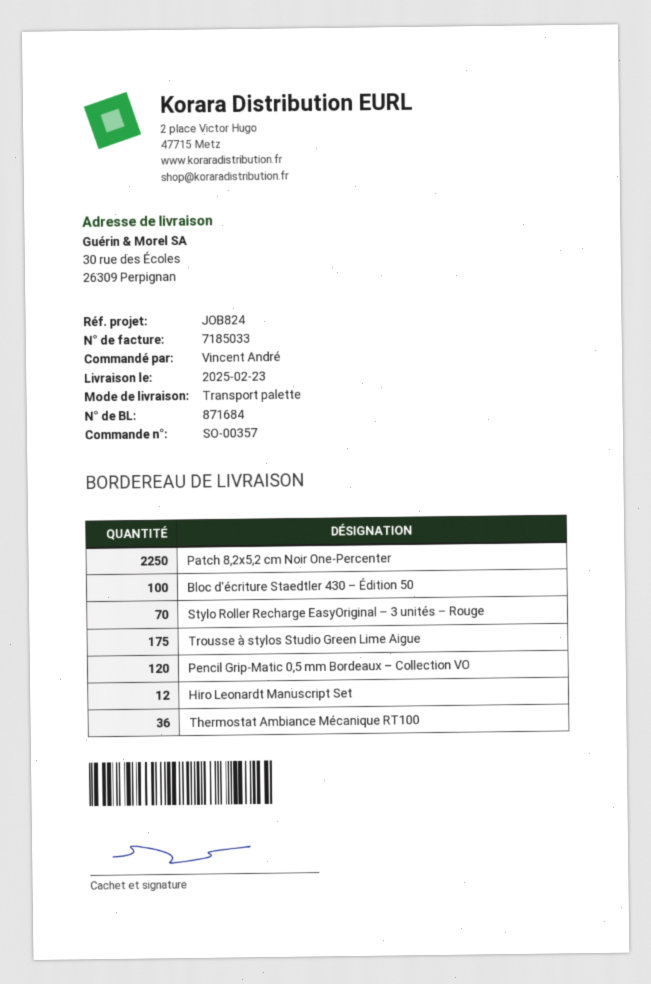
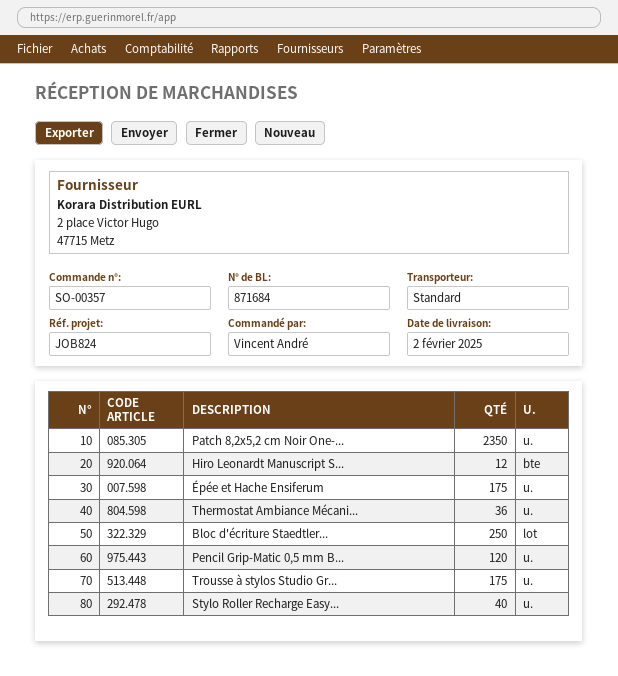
delivery date: 2025-02-23 -> 2025-02-02
shipping method: pallet freight -> standard
Patch 8,2x5,2 cm Noir One‑Percenter: 2250 -> 2350
Bloc d'écriture Staedtler 430 – Édition 50: 100 -> 250
Stylo Roller Recharge EasyOriginal – 3 unités – Rouge: 70 -> 40
Épée et Hache Ensiferum: none -> 175

